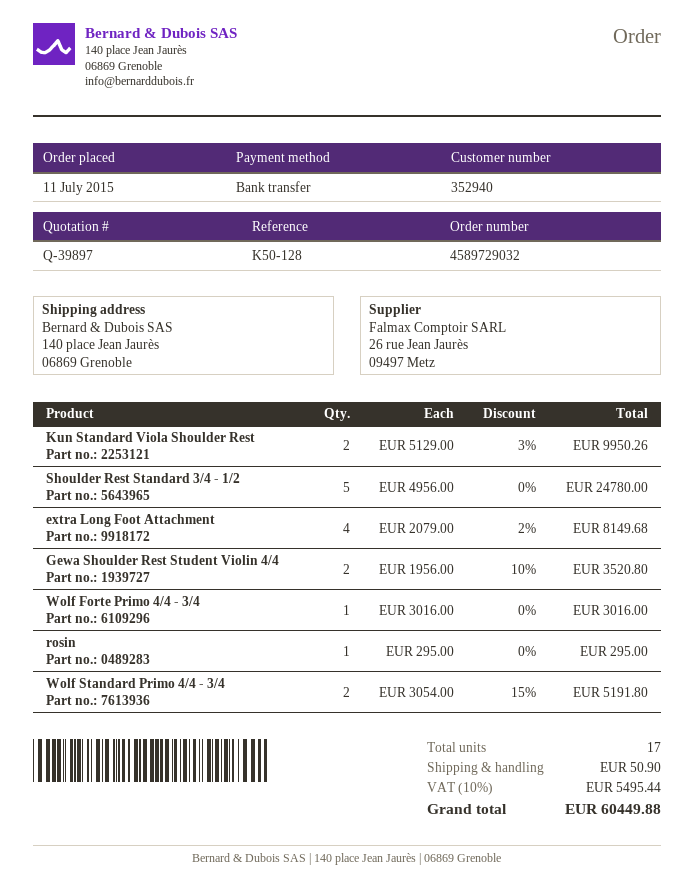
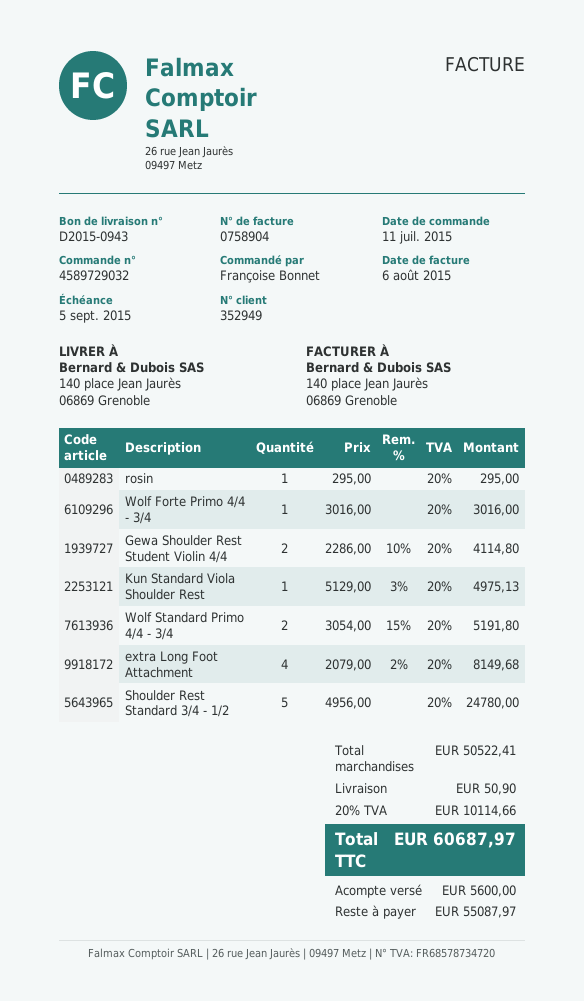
customer number: 352940 -> 352949
Kun Standard Viola Shoulder Rest: 2 x 5129.00 - 3% = 9950.26 -> 1 x 5129.00 - 3% = 4975.13
Gewa Shoulder Rest Student Violin 4/4: 2 x 1956.00 - 10% = 3520.80 -> 2 x 2286.00 - 10% = 4114.80
tax: 10% = 5495.44 -> 20% = 10114.66
total: 60449.88 -> 60687.97

